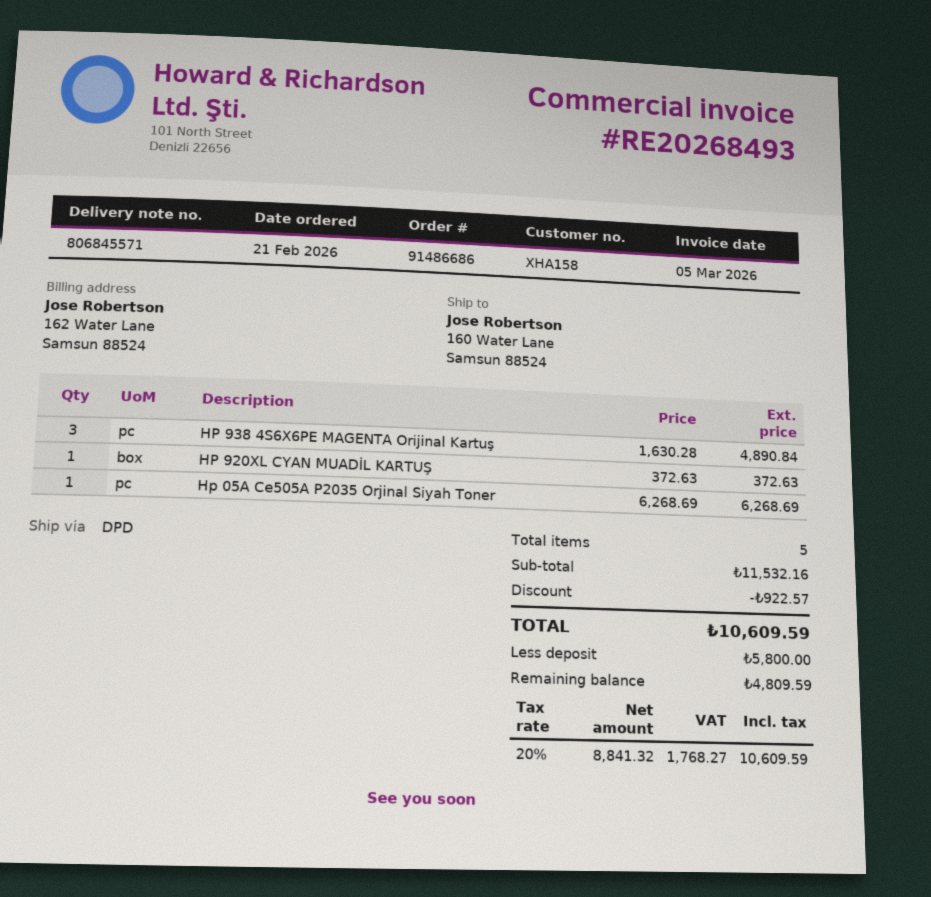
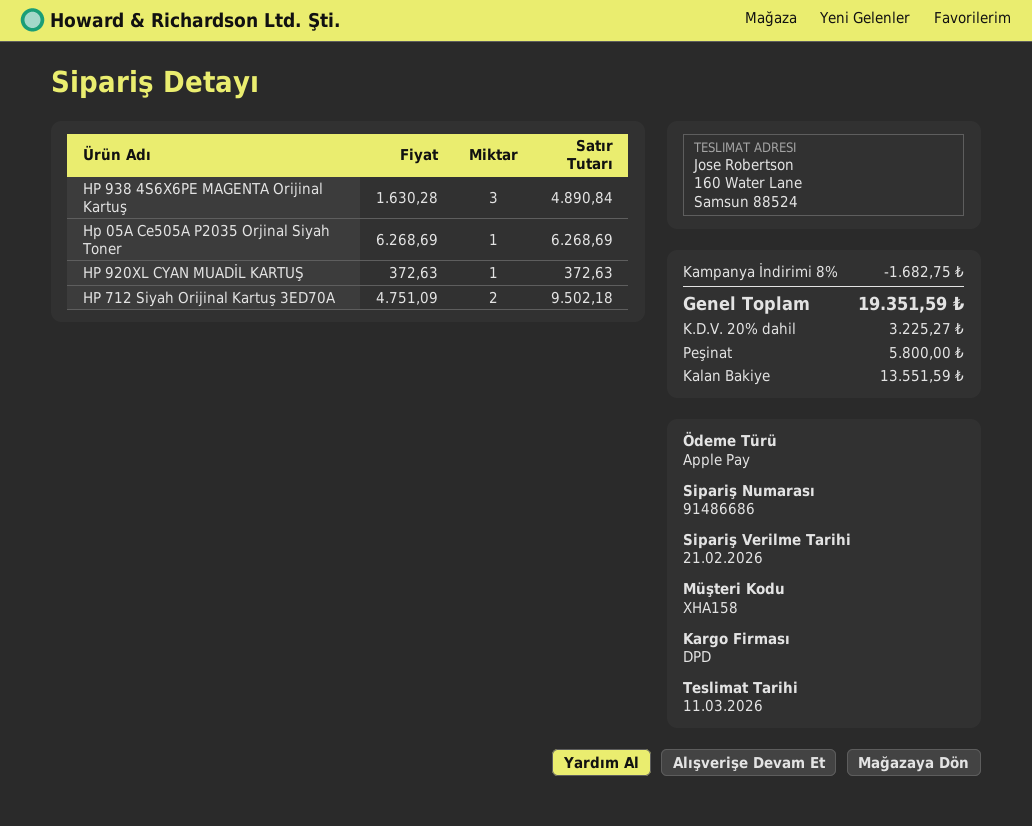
HP 712 Siyah Orijinal Kartuş 3ED70A: none -> 2 x 4751.09 = 9502.18
discount: 922.57 -> 1682.75
tax: 20% = 1768.27 -> 20% = 3225.27
total: 10609.59 -> 19351.59
balance: 4809.59 -> 13551.59

